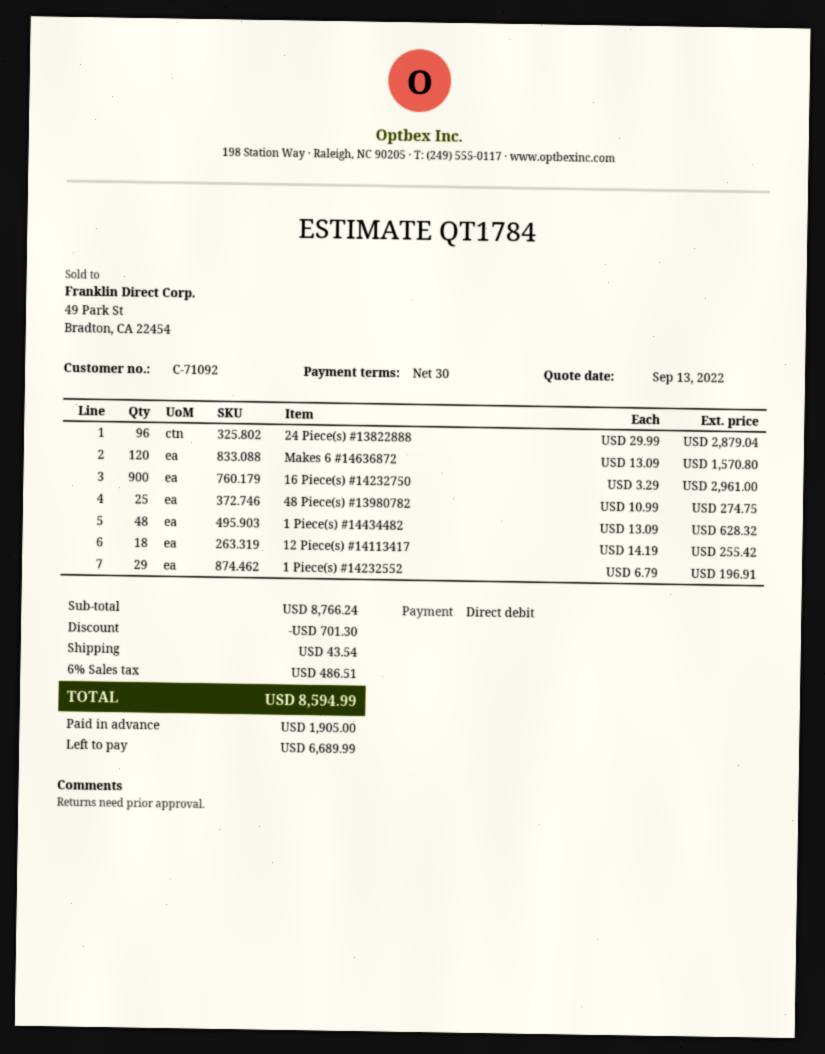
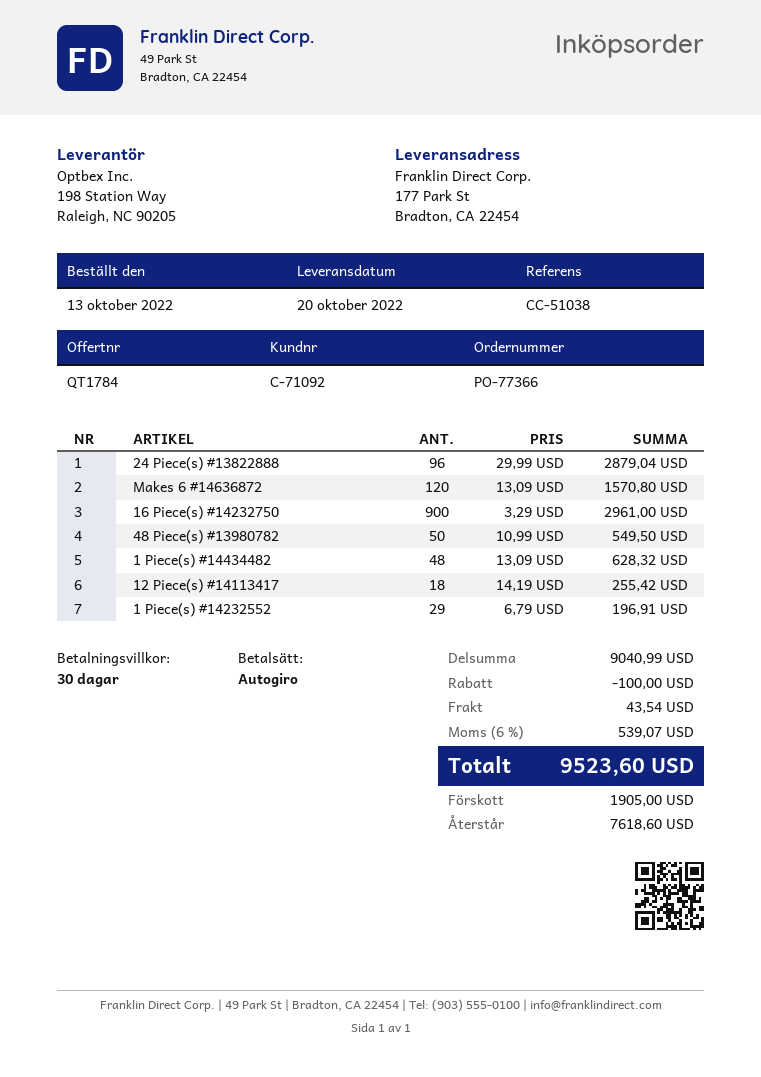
48 Piece(s) #13980782: 25 x 10.99 = 274.75 -> 50 x 10.99 = 549.50
subtotal: 8766.24 -> 9040.99
discount: 701.30 -> 100.00
tax: 6% = 486.51 -> 6% = 539.07
total: 8594.99 -> 9523.60
balance: 6689.99 -> 7618.60

